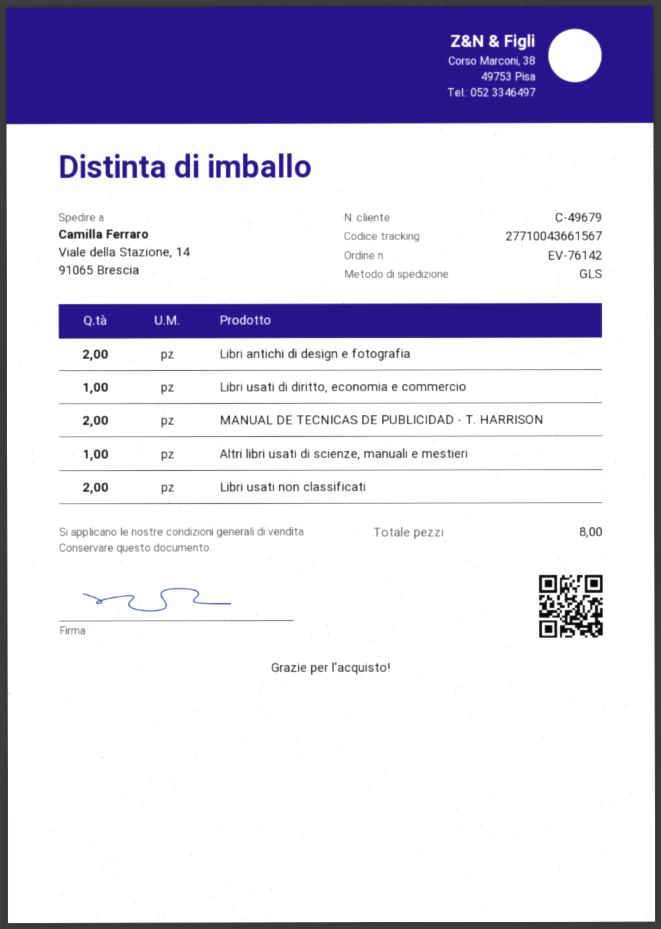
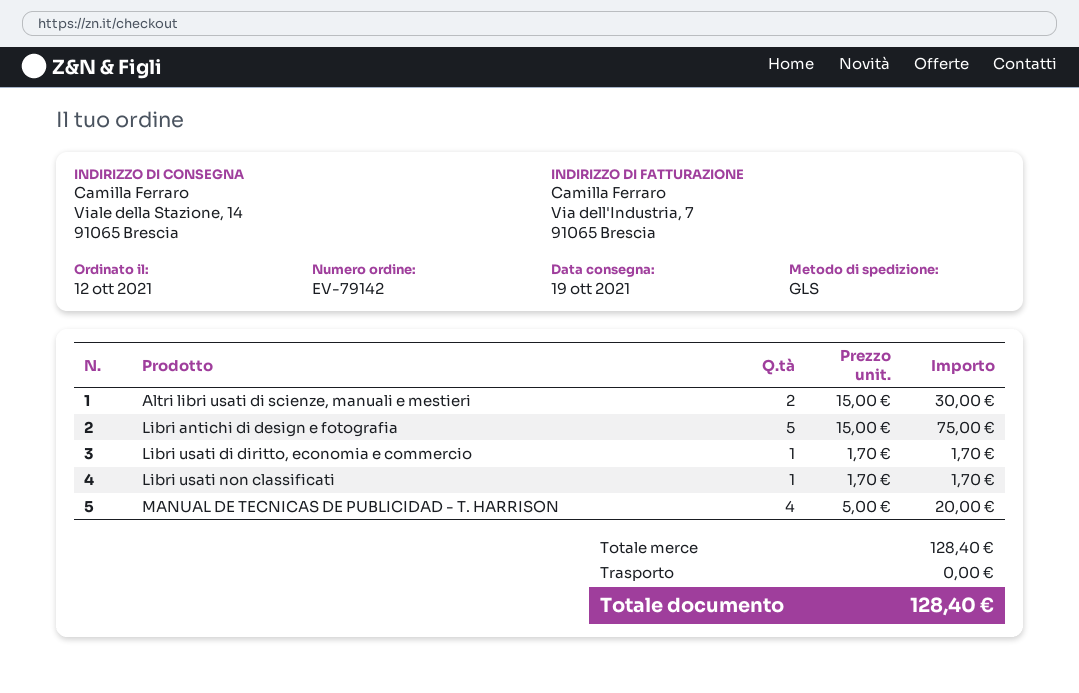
order number: EV-76142 -> EV-79142
Libri antichi di design e fotografia: 2 -> 5
MANUAL DE TECNICAS DE PUBLICIDAD - T. HARRISON: 2 -> 4
Altri libri usati di scienze, manuali e mestieri: 1 -> 2
Libri usati non classificati: 2 -> 1

